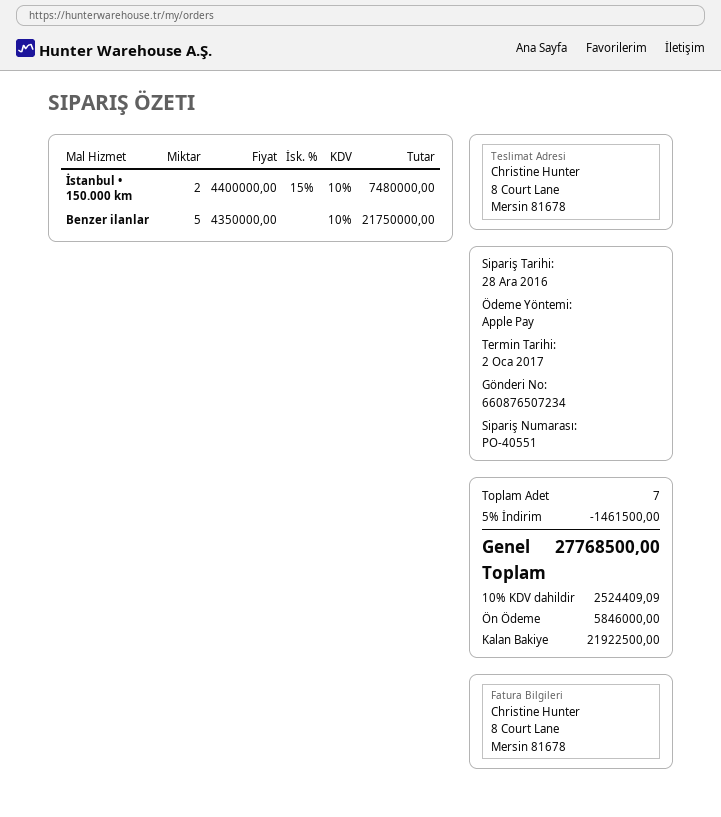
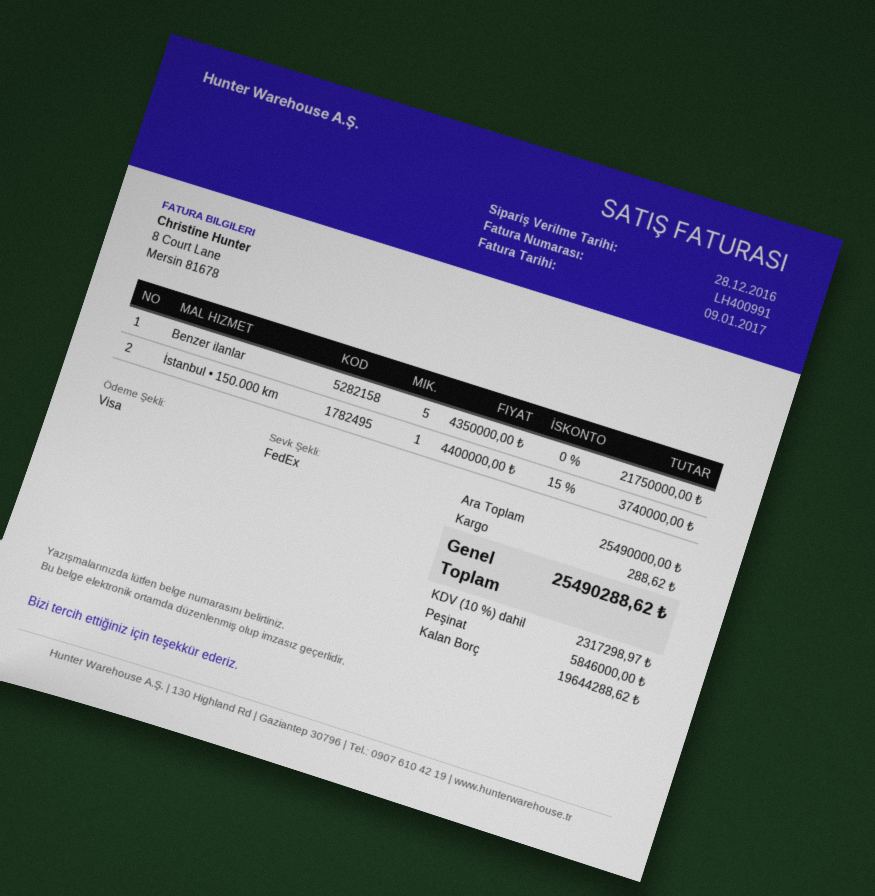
payment method: Apple Pay -> Visa
İstanbul • 150.000 km: 2 x 4400000.00 - 15% = 7480000.00 -> 1 x 4400000.00 - 15% = 3740000.00
discount: 5% = 1461500.00 -> none
shipping: none -> 288.62
tax: 10% = 2524409.09 -> 10% = 2317298.97
total: 27768500.00 -> 25490288.62
balance: 21922500.00 -> 19644288.62

